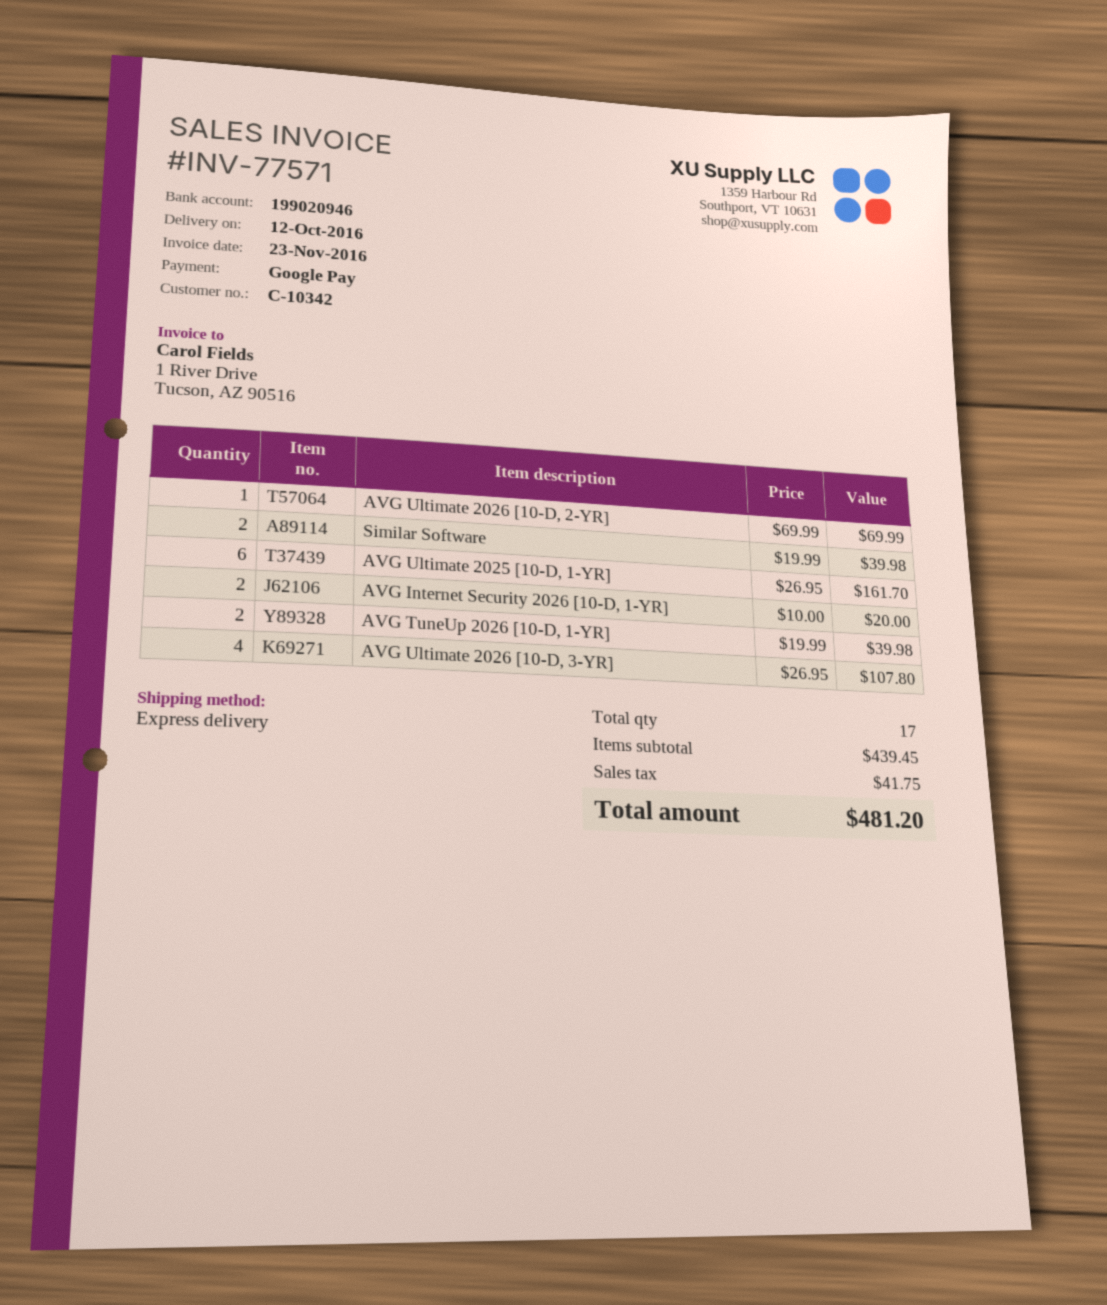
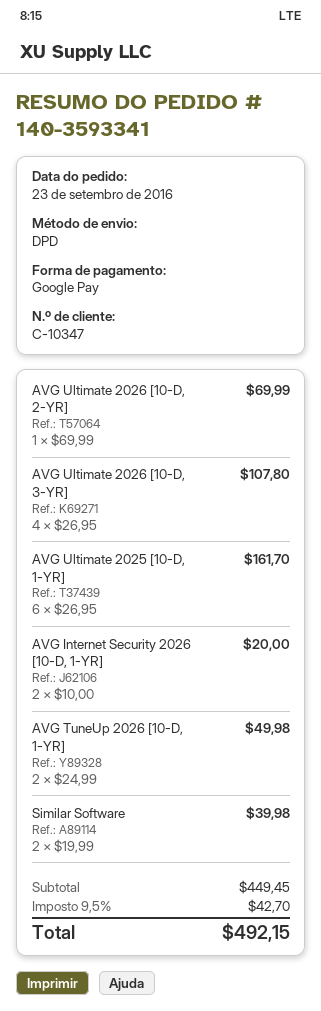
customer number: C-10342 -> C-10347
shipping method: express -> DPD
AVG TuneUp 2026 [10-D, 1-YR]: 2 x 19.99 = 39.98 -> 2 x 24.99 = 49.98
subtotal: 439.45 -> 449.45
tax: 41.75 -> 42.70
total: 481.20 -> 492.15

